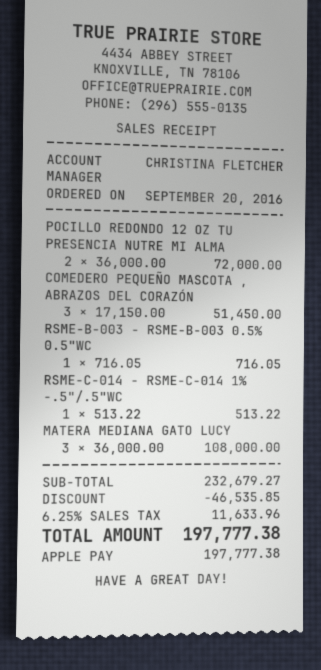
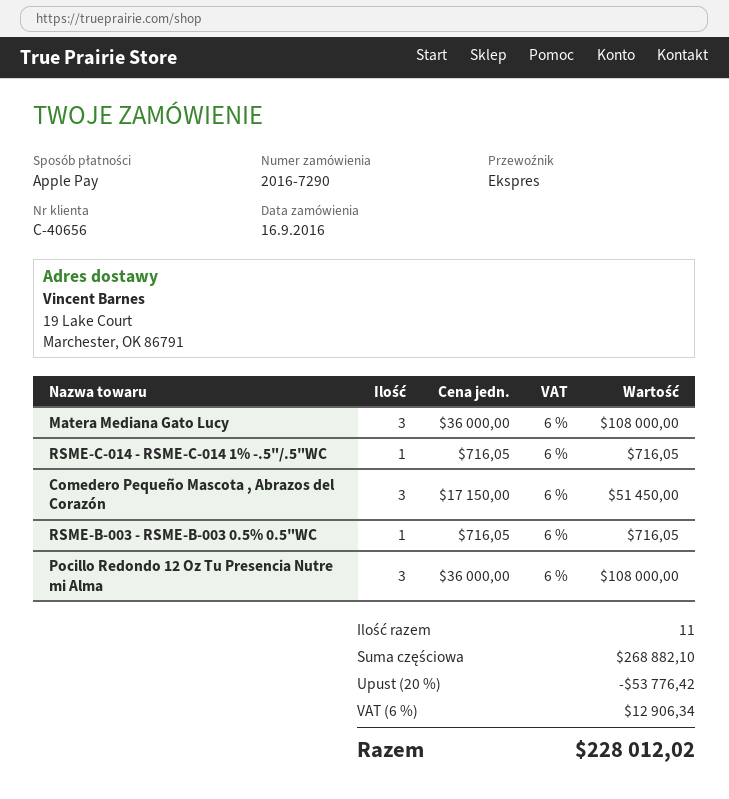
order date: 2016-09-20 -> 2016-09-16
POCILLO REDONDO 12 OZ TU PRESENCIA NUTRE MI ALMA: 2 x 36000.00 = 72000.00 -> 3 x 36000.00 = 108000.00
RSME-C-014 - RSME-C-014 1% -.5"/.5"WC: 1 x 513.22 = 513.22 -> 1 x 716.05 = 716.05
subtotal: 232679.27 -> 268882.10
discount: 46535.85 -> 53776.42
tax: 6.25% = 11633.96 -> 6% = 12906.34
total: 197777.38 -> 228012.02

